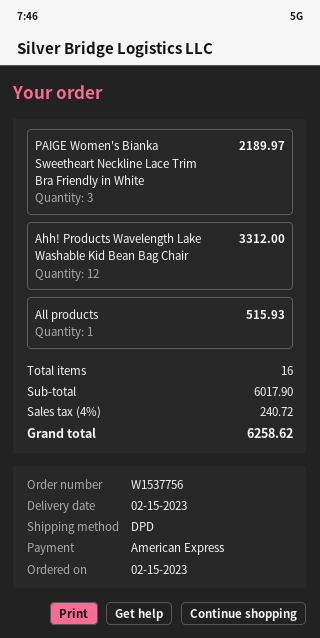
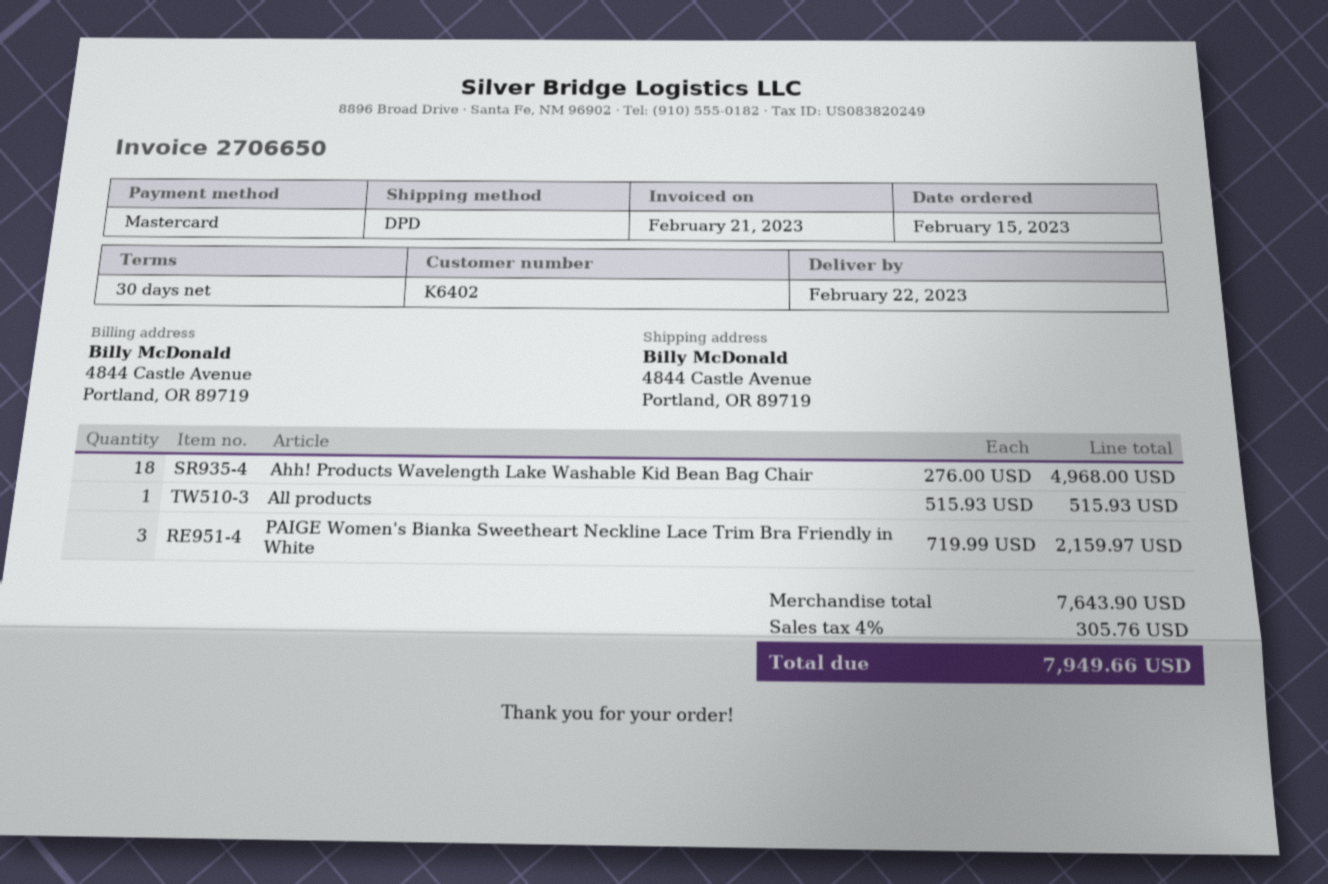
delivery date: 2023-02-15 -> 2023-02-22
payment method: American Express -> Mastercard
PAIGE Women's Bianka Sweetheart Neckline Lace Trim Bra Friendly in White: 3 for 2189.97 -> 3 for 2159.97
Ahh! Products Wavelength Lake Washable Kid Bean Bag Chair: 12 for 3312.00 -> 18 for 4968.00
subtotal: 6017.90 -> 7643.90
tax: 4% = 240.72 -> 4% = 305.76
total: 6258.62 -> 7949.66

